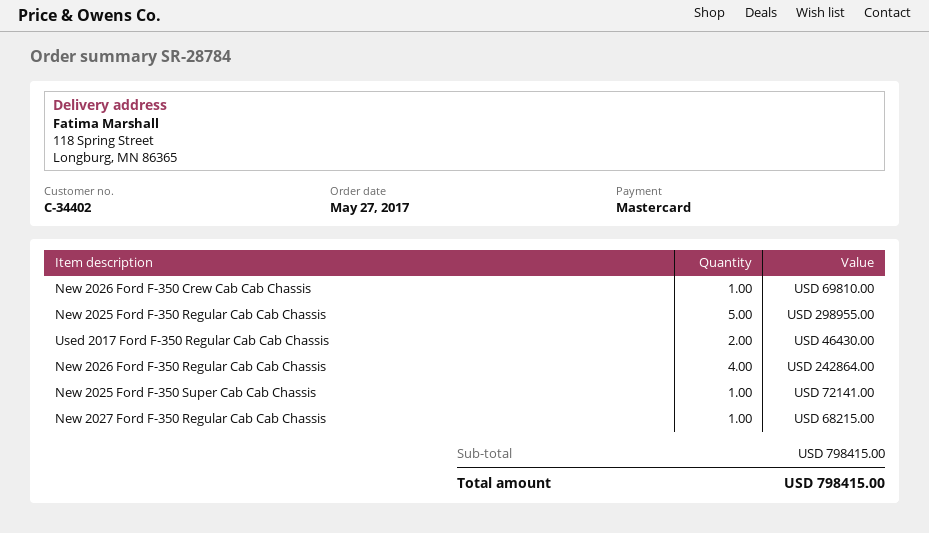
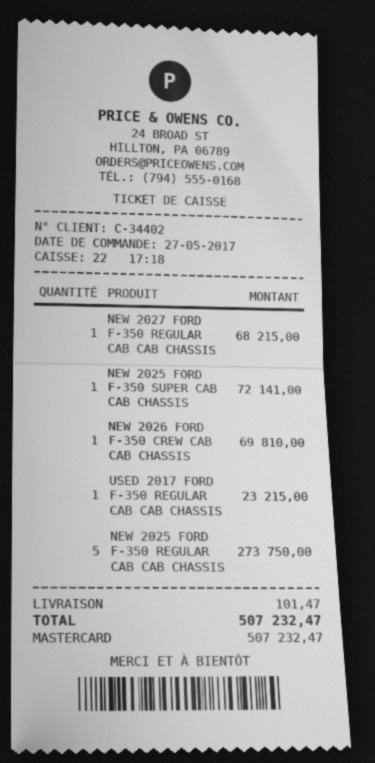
New 2025 Ford F-350 Regular Cab Cab Chassis: 5 for 298955.00 -> 5 for 273750.00
Used 2017 Ford F-350 Regular Cab Cab Chassis: 2 for 46430.00 -> 1 for 23215.00
New 2026 Ford F-350 Regular Cab Cab Chassis: 4 for 242864.00 -> none
shipping: none -> 101.47
total: 798415.00 -> 507232.47

